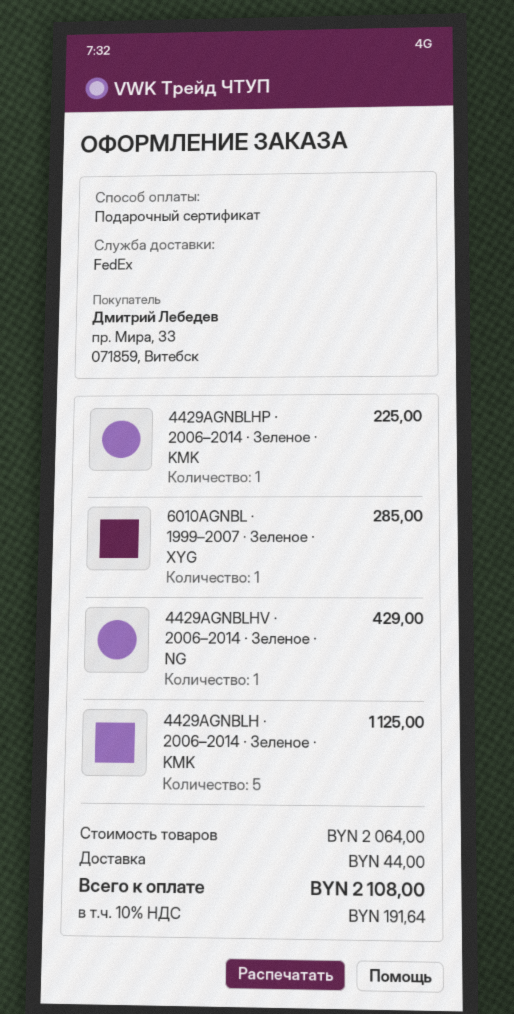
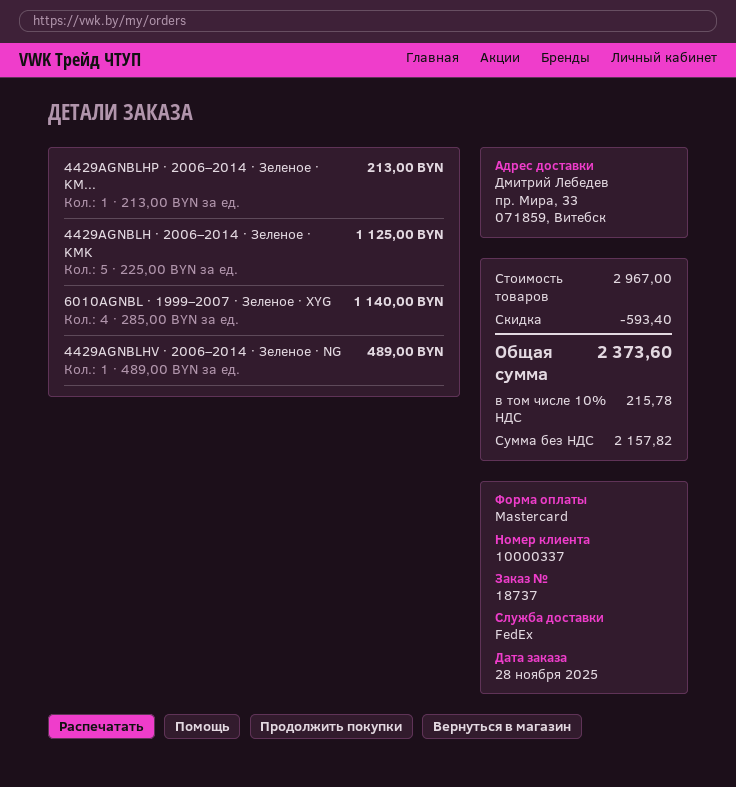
payment method: gift card -> Mastercard
4429AGNBLHP · 2006–2014 · Зеленое · KMK: 1 for 225.00 -> 1 for 213.00
6010AGNBL · 1999–2007 · Зеленое · XYG: 1 for 285.00 -> 4 for 1140.00
4429AGNBLHV · 2006–2014 · Зеленое · NG: 1 for 429.00 -> 1 for 489.00
subtotal: 2064.00 -> 2967.00
discount: none -> 593.40
shipping: 44.00 -> none
tax: 10% = 191.64 -> 10% = 215.78
total: 2108.00 -> 2373.60

